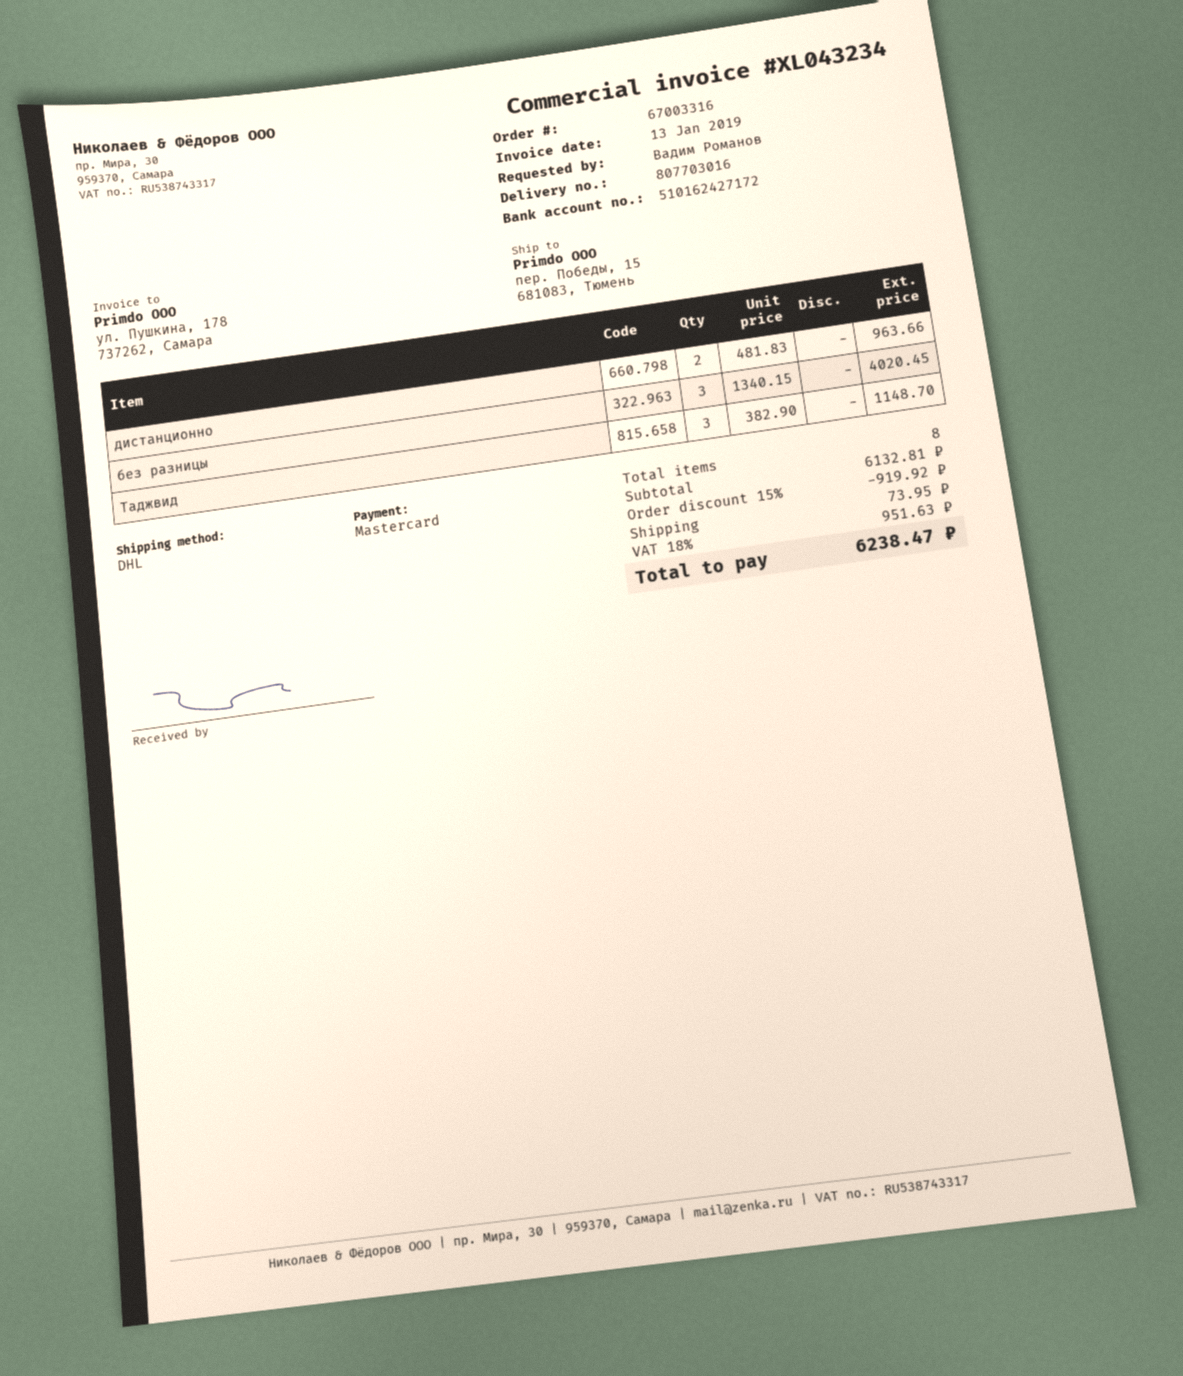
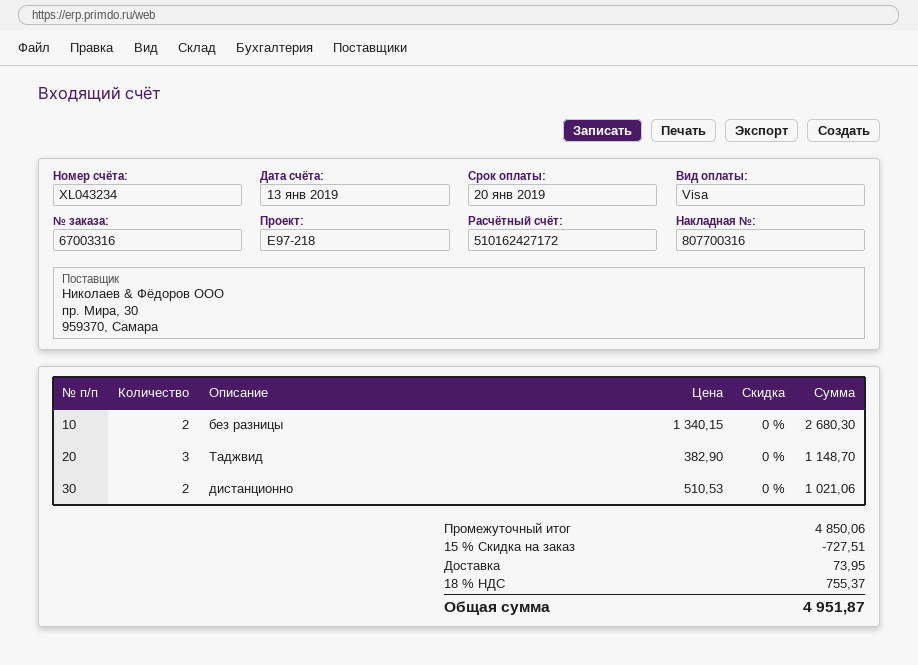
delivery note number: 807703016 -> 807700316
payment method: Mastercard -> Visa
дистанционно: 2 x 481.83 = 963.66 -> 2 x 510.53 = 1021.06
без разницы: 3 x 1340.15 = 4020.45 -> 2 x 1340.15 = 2680.30
subtotal: 6132.81 -> 4850.06
discount: 15% = 919.92 -> 15% = 727.51
tax: 18% = 951.63 -> 18% = 755.37
total: 6238.47 -> 4951.87

